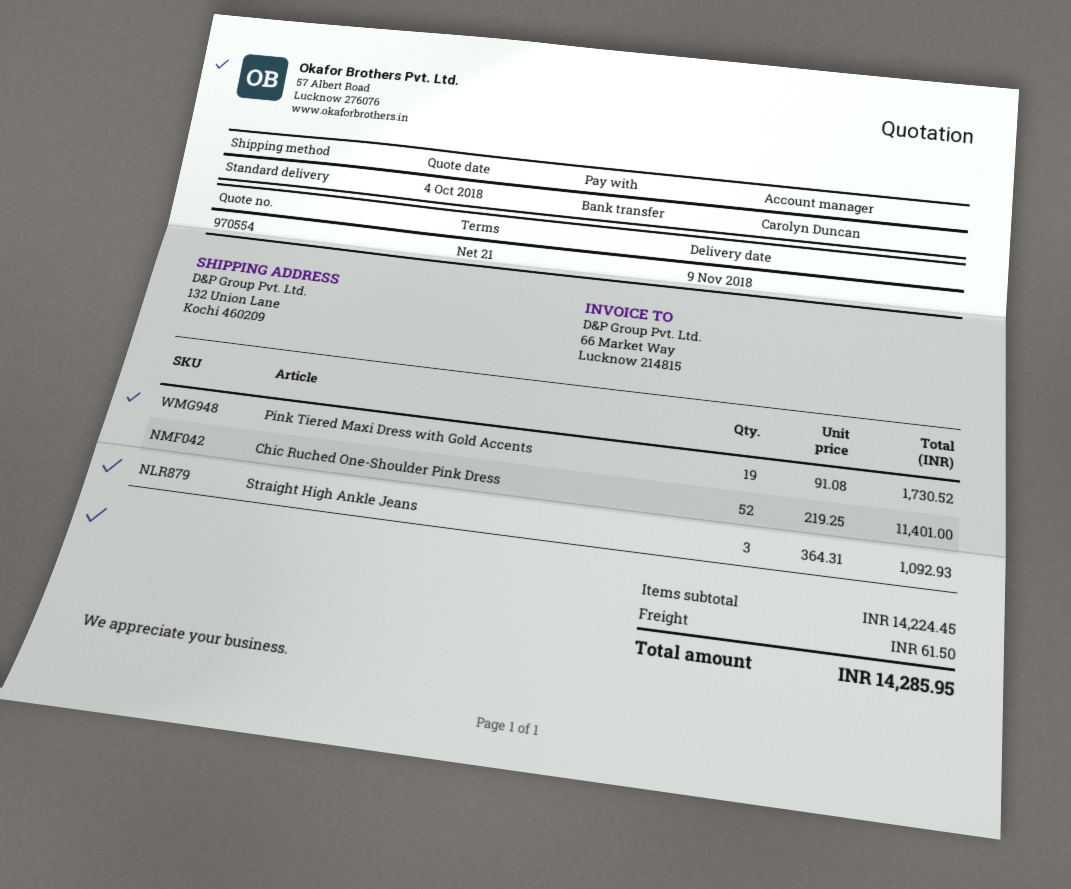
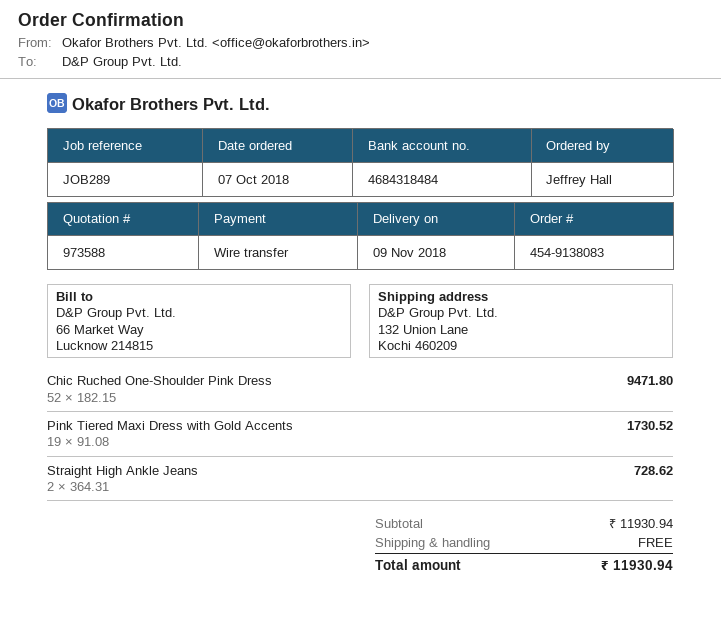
quote number: 970554 -> 973588
Chic Ruched One-Shoulder Pink Dress: 52 x 219.25 = 11401.00 -> 52 x 182.15 = 9471.80
Straight High Ankle Jeans: 3 x 364.31 = 1092.93 -> 2 x 364.31 = 728.62
subtotal: 14224.45 -> 11930.94
shipping: 61.50 -> 0.00
total: 14285.95 -> 11930.94

